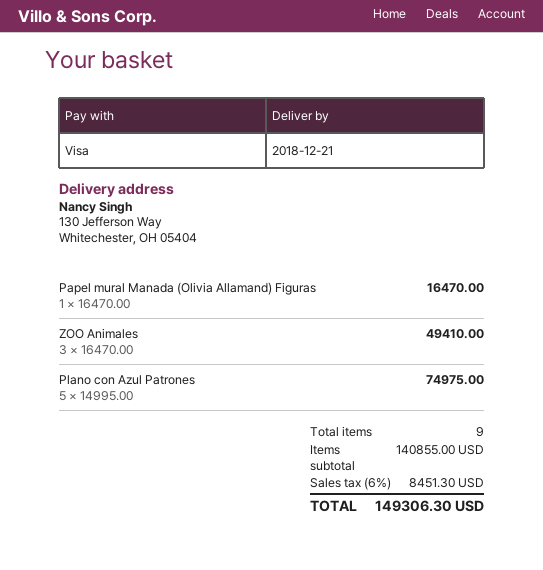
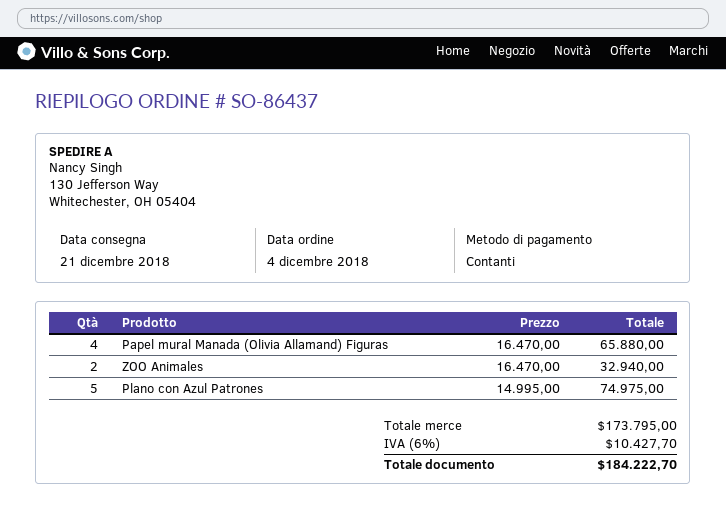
payment method: Visa -> cash
Papel mural Manada (Olivia Allamand) Figuras: 1 x 16470.00 = 16470.00 -> 4 x 16470.00 = 65880.00
ZOO Animales: 3 x 16470.00 = 49410.00 -> 2 x 16470.00 = 32940.00
subtotal: 140855.00 -> 173795.00
tax: 6% = 8451.30 -> 6% = 10427.70
total: 149306.30 -> 184222.70

